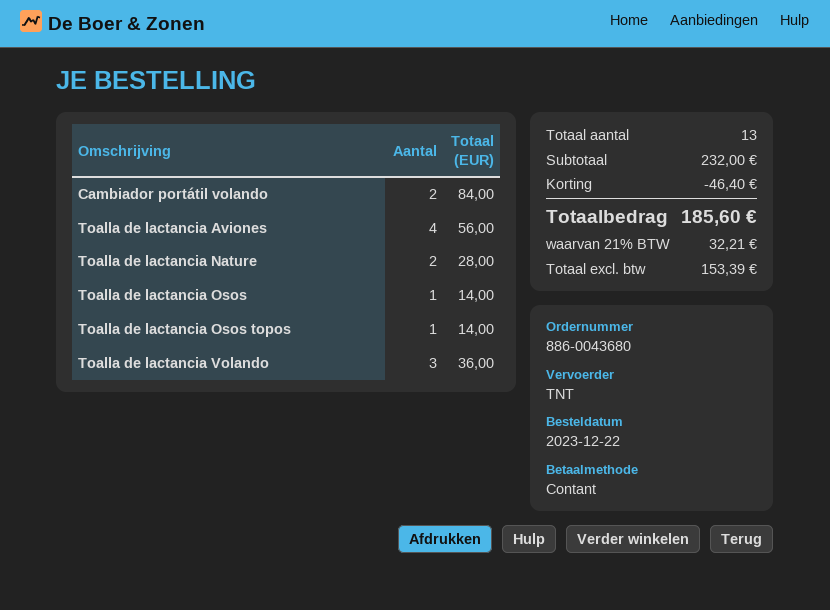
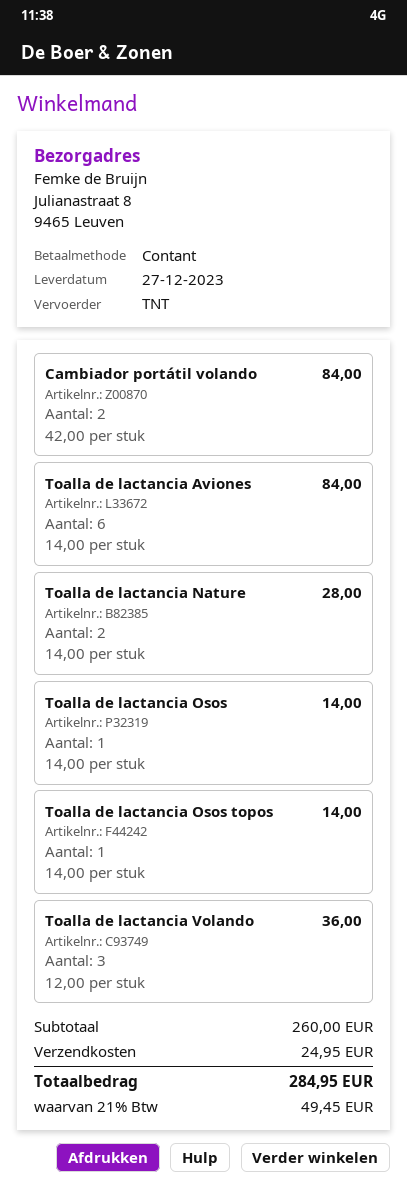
Toalla de lactancia Aviones: 4 for 56.00 -> 6 for 84.00
subtotal: 232.00 -> 260.00
discount: 46.40 -> none
shipping: none -> 24.95
tax: 21% = 32.21 -> 21% = 49.45
total: 185.60 -> 284.95

